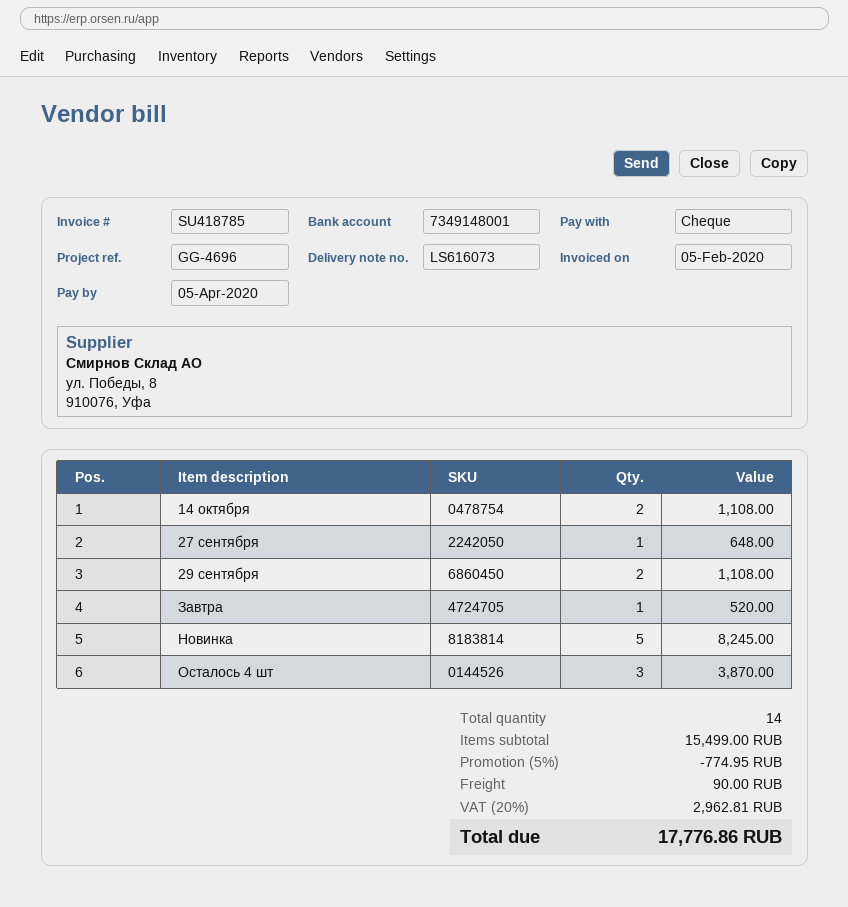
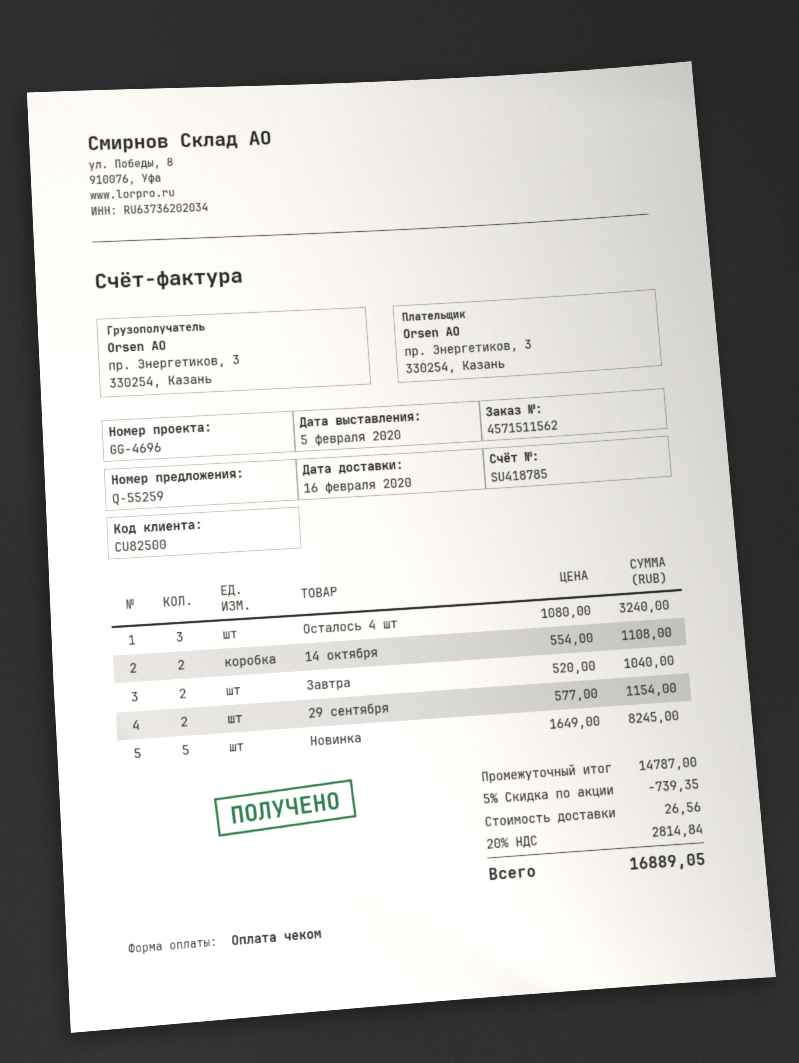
27 сентября: 1 for 648.00 -> none
29 сентября: 2 for 1108.00 -> 2 for 1154.00
Завтра: 1 for 520.00 -> 2 for 1040.00
Осталось 4 шт: 3 for 3870.00 -> 3 for 3240.00
subtotal: 15499.00 -> 14787.00
discount: 5% = 774.95 -> 5% = 739.35
shipping: 90.00 -> 26.56
tax: 20% = 2962.81 -> 20% = 2814.84
total: 17776.86 -> 16889.05

